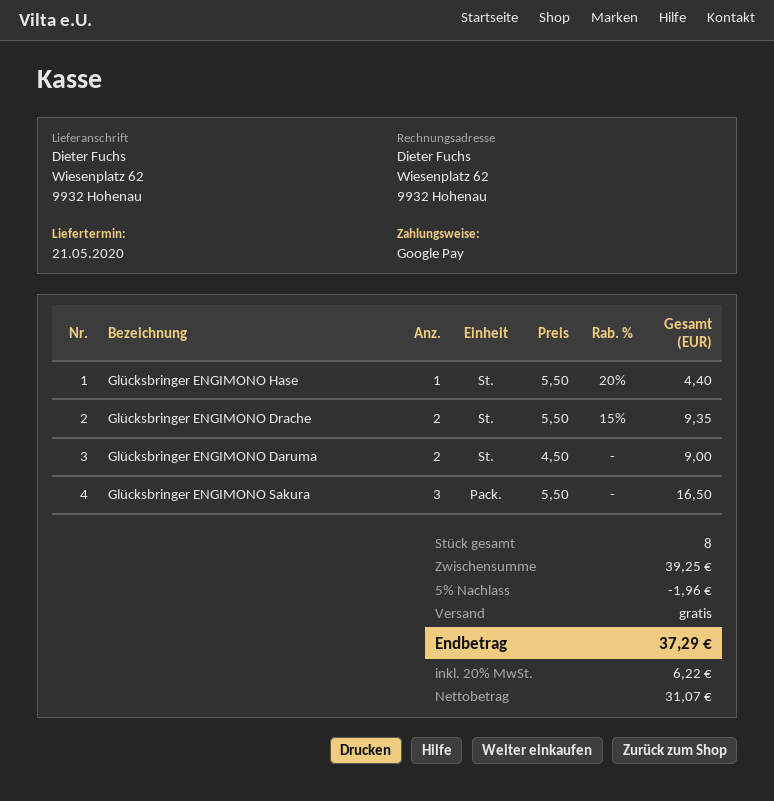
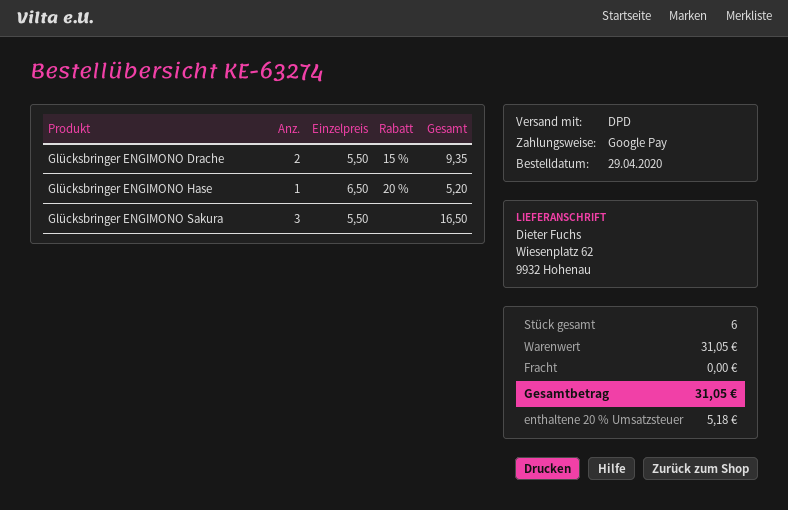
Glücksbringer ENGIMONO Hase: 1 x 5.50 - 20% = 4.40 -> 1 x 6.50 - 20% = 5.20
Glücksbringer ENGIMONO Daruma: 2 x 4.50 = 9.00 -> none
total quantity: 8 -> 6
subtotal: 39.25 -> 31.05
discount: 5% = 1.96 -> none
tax: 20% = 6.22 -> 20% = 5.18
total: 37.29 -> 31.05

